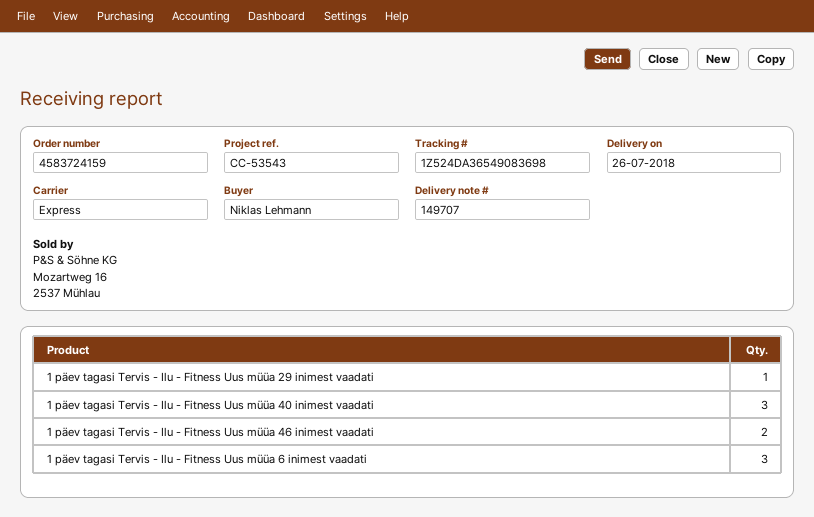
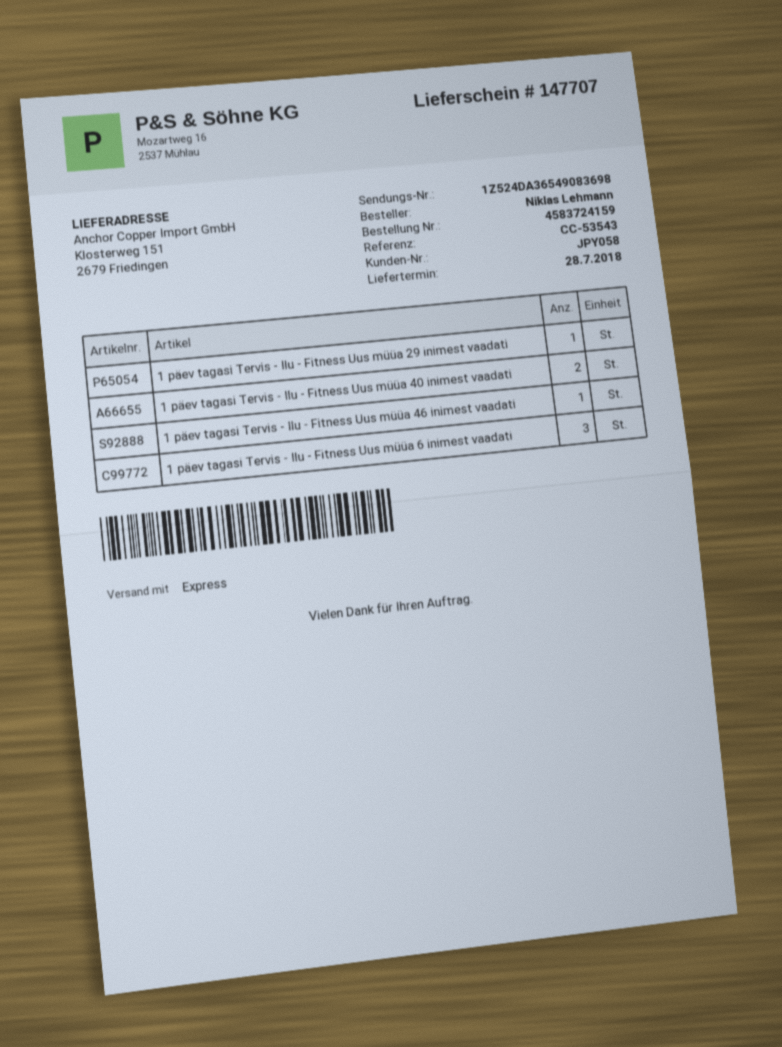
delivery note number: 149707 -> 147707
delivery date: 2018-07-26 -> 2018-07-28
1 päev tagasi Tervis - Ilu - Fitness Uus müüa 40 inimest vaadati: 3 -> 2
1 päev tagasi Tervis - Ilu - Fitness Uus müüa 46 inimest vaadati: 2 -> 1

